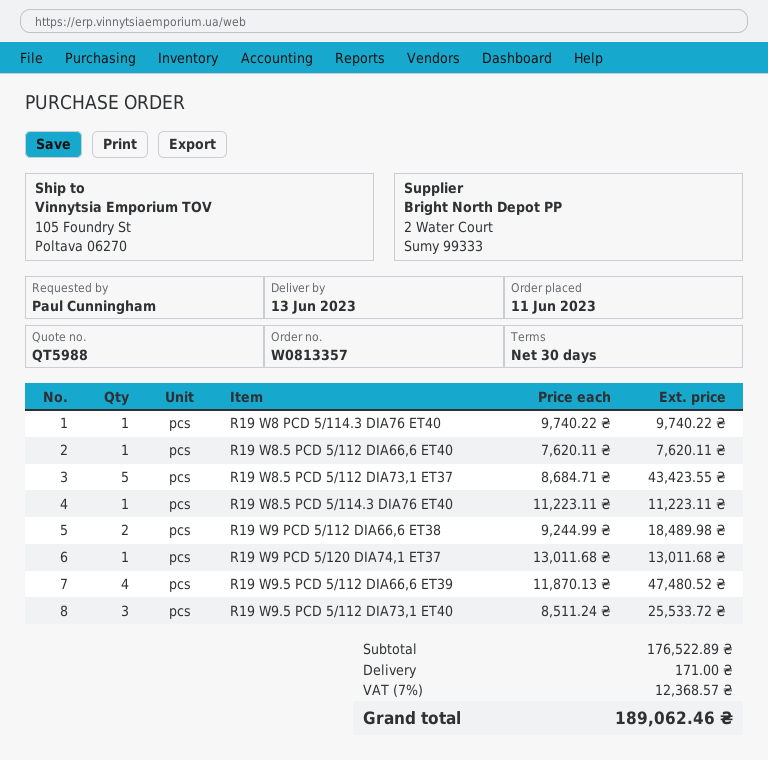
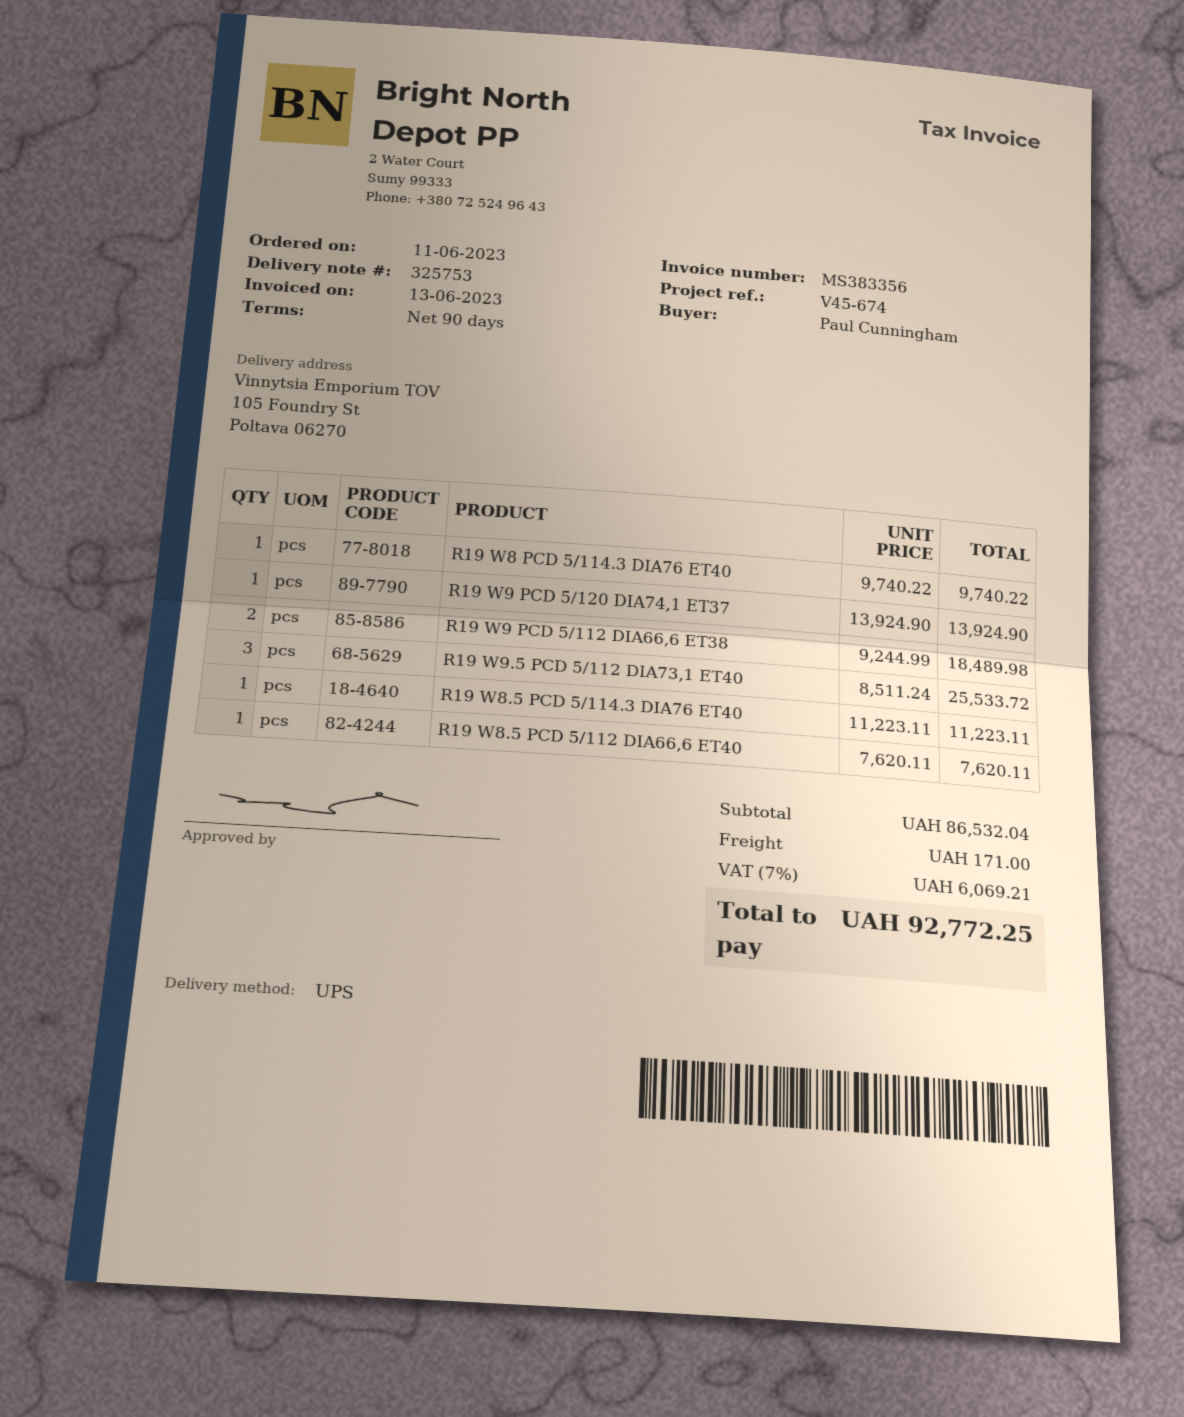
payment terms: 30 days -> 90 days
R19 W8.5 PCD 5/112 DIA73,1 ET37: 5 x 8684.71 = 43423.55 -> none
R19 W9 PCD 5/120 DIA74,1 ET37: 1 x 13011.68 = 13011.68 -> 1 x 13924.90 = 13924.90
R19 W9.5 PCD 5/112 DIA66,6 ET39: 4 x 11870.13 = 47480.52 -> none
subtotal: 176522.89 -> 86532.04
tax: 7% = 12368.57 -> 7% = 6069.21
total: 189062.46 -> 92772.25

